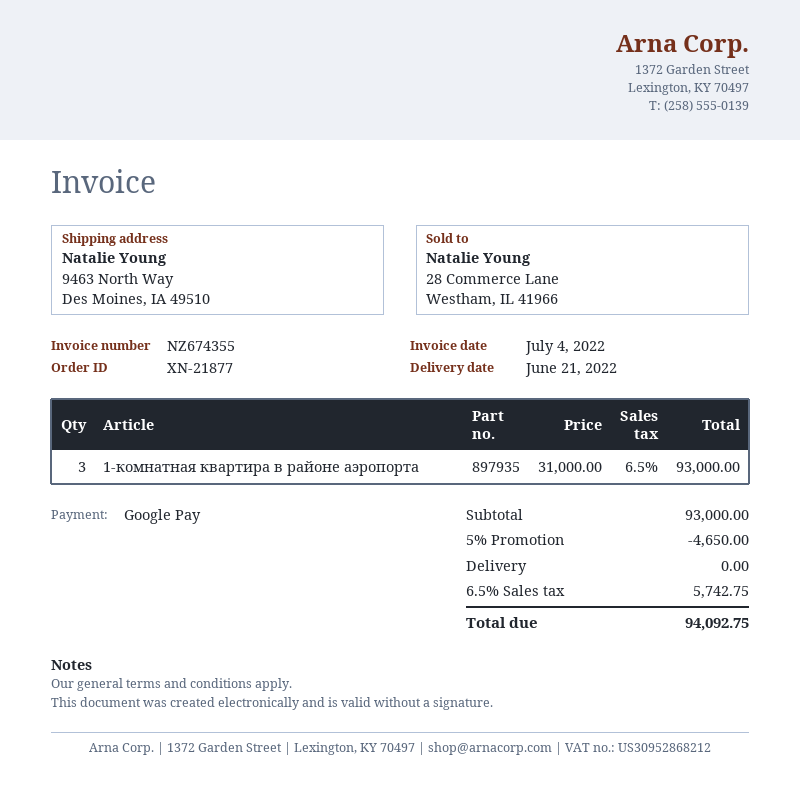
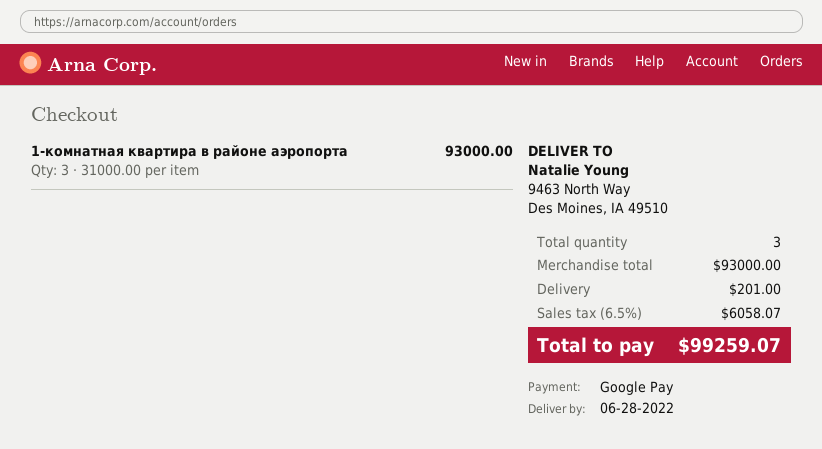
delivery date: 2022-06-21 -> 2022-06-28
discount: 5% = 4650.00 -> none
shipping: 0.00 -> 201.00
tax: 6.5% = 5742.75 -> 6.5% = 6058.07
total: 94092.75 -> 99259.07

